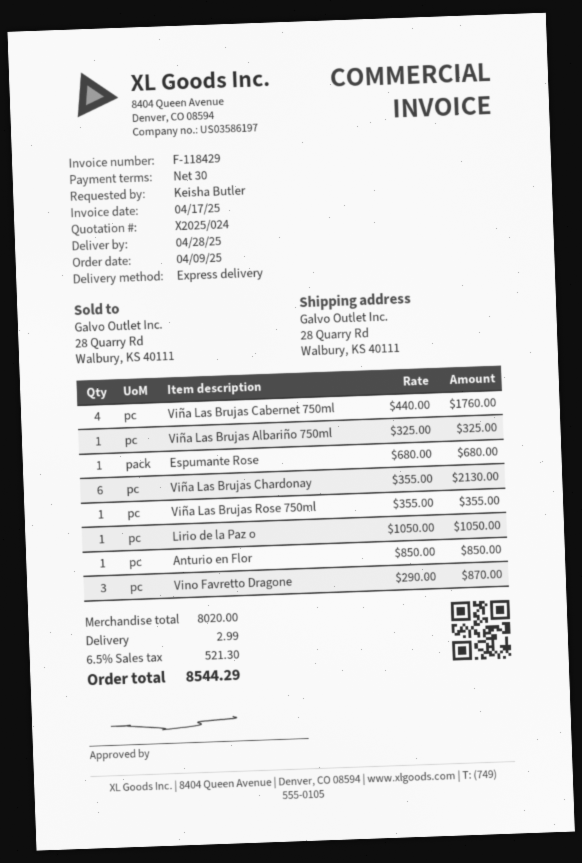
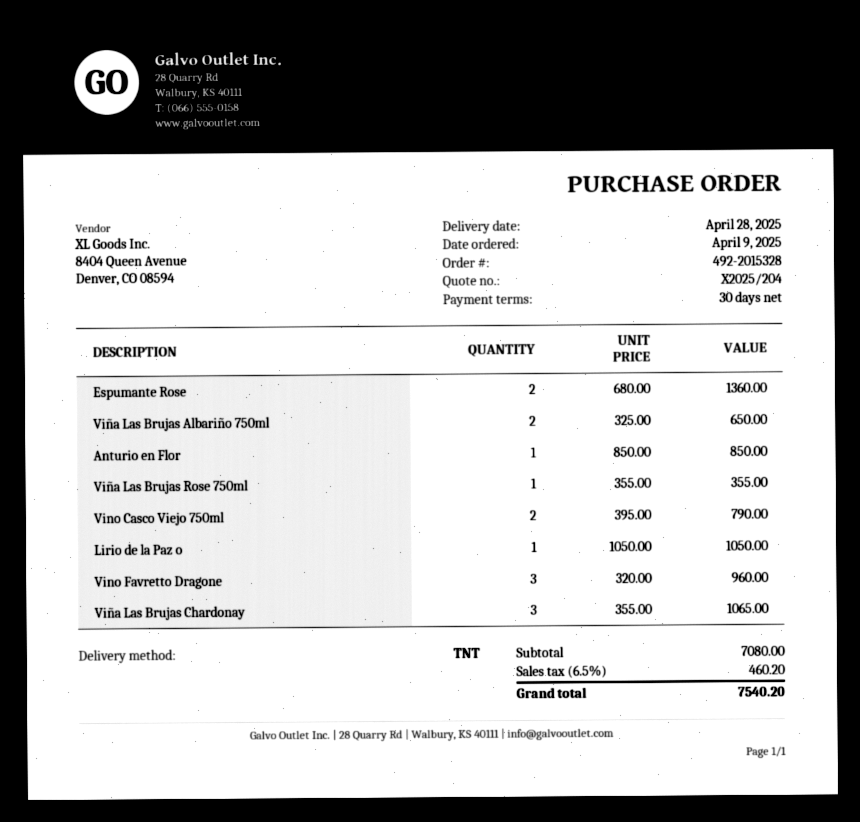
quote number: X2025/024 -> X2025/204
shipping method: express -> TNT
Viña Las Brujas Cabernet 750ml: 4 x 440.00 = 1760.00 -> none
Viña Las Brujas Albariño 750ml: 1 x 325.00 = 325.00 -> 2 x 325.00 = 650.00
Espumante Rose: 1 x 680.00 = 680.00 -> 2 x 680.00 = 1360.00
Viña Las Brujas Chardonay: 6 x 355.00 = 2130.00 -> 3 x 355.00 = 1065.00
Vino Favretto Dragone: 3 x 290.00 = 870.00 -> 3 x 320.00 = 960.00
Vino Casco Viejo 750ml: none -> 2 x 395.00 = 790.00
subtotal: 8020.00 -> 7080.00
shipping: 2.99 -> none
tax: 6.5% = 521.30 -> 6.5% = 460.20
total: 8544.29 -> 7540.20

